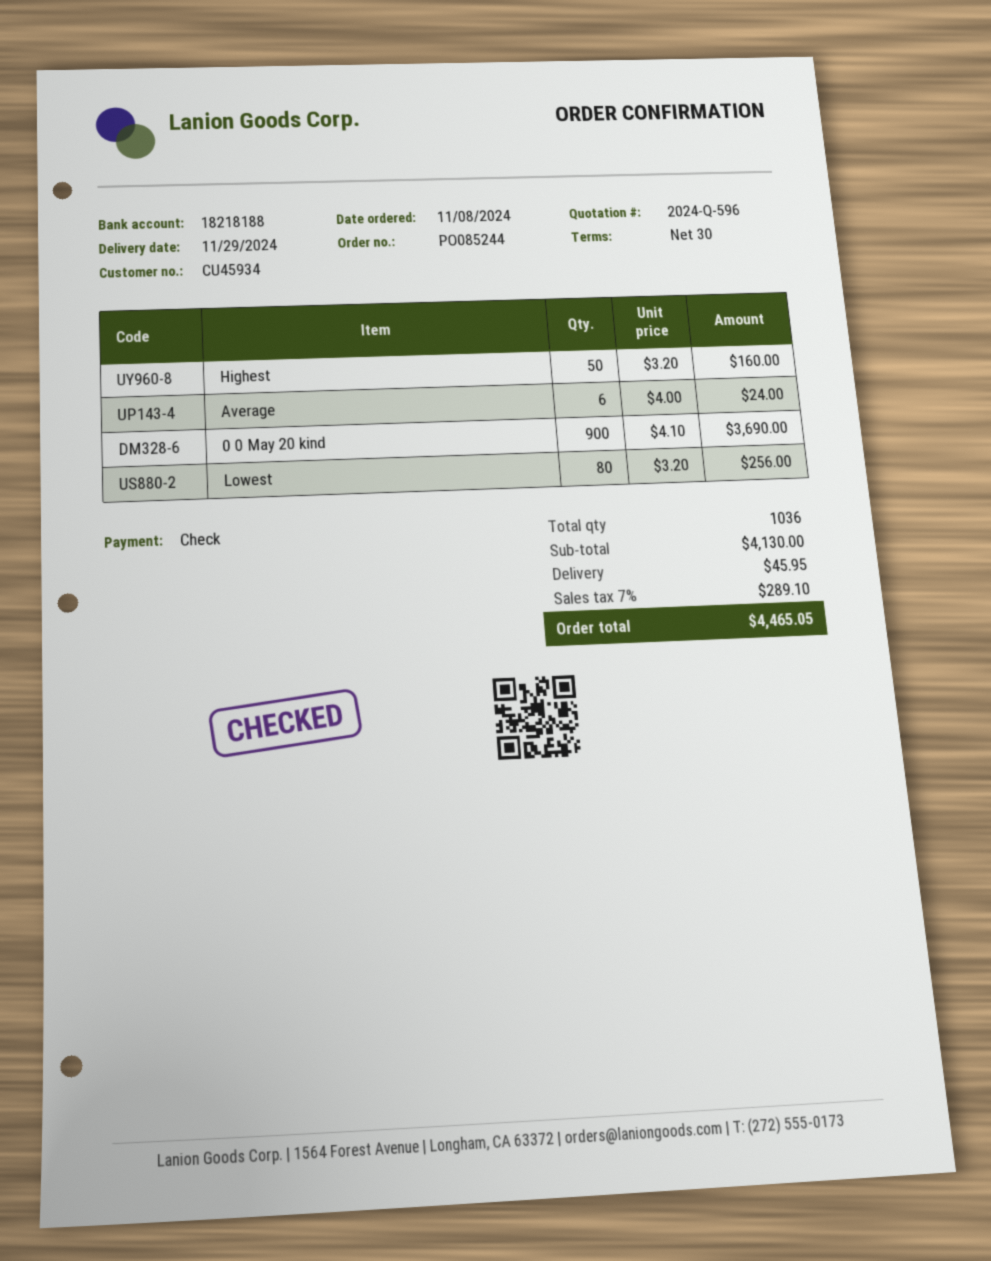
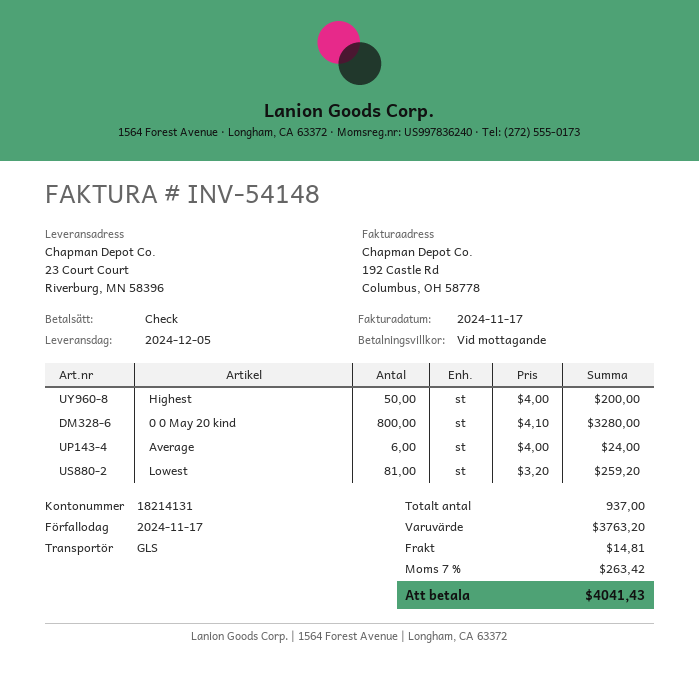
delivery date: 2024-11-29 -> 2024-12-05
payment terms: 30 days -> on receipt
bank account: 18218188 -> 18214131
Highest: 50 x 3.20 = 160.00 -> 50 x 4.00 = 200.00
0 0 May 20 kind: 900 x 4.10 = 3690.00 -> 800 x 4.10 = 3280.00
Lowest: 80 x 3.20 = 256.00 -> 81 x 3.20 = 259.20
total quantity: 1036 -> 937
subtotal: 4130.00 -> 3763.20
shipping: 45.95 -> 14.81
tax: 7% = 289.10 -> 7% = 263.42
total: 4465.05 -> 4041.43

